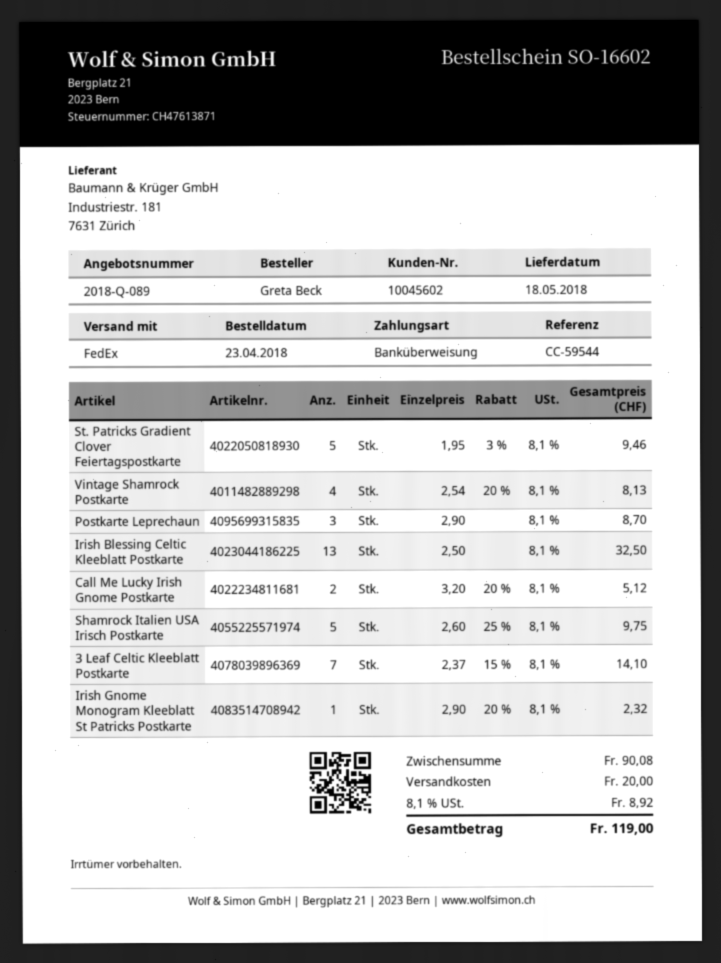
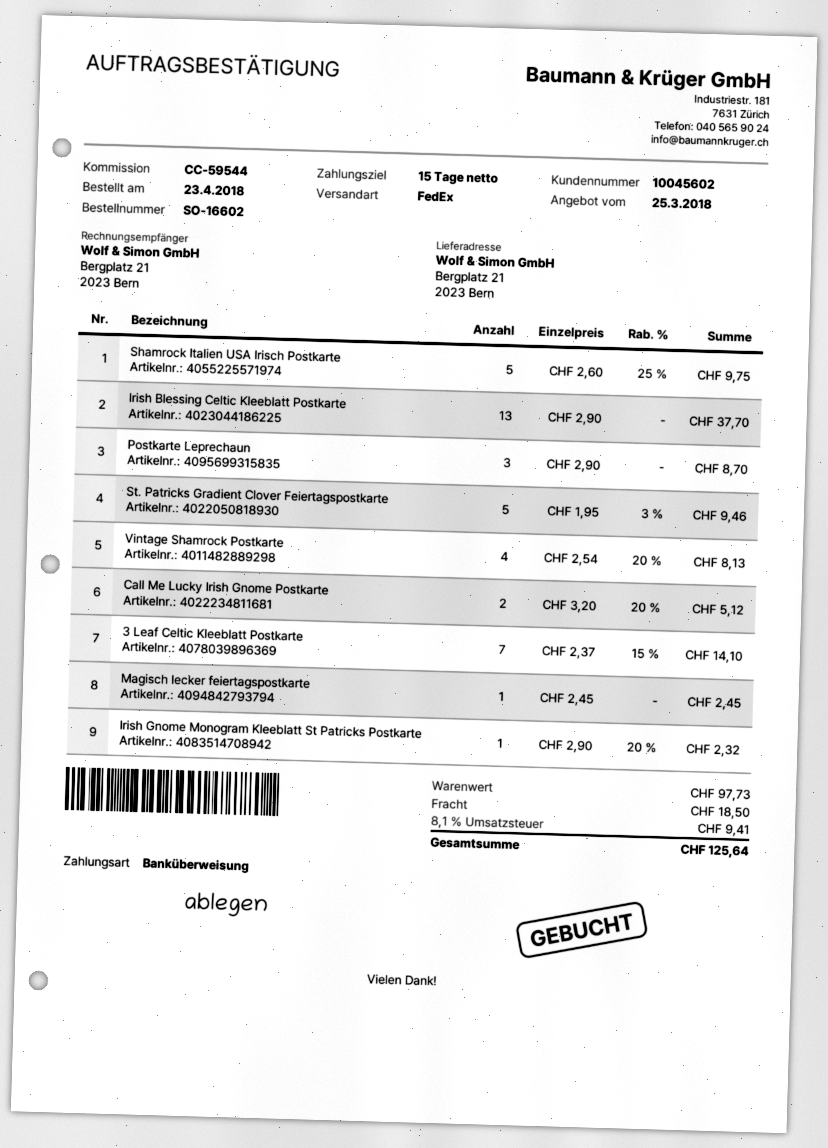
Irish Blessing Celtic Kleeblatt Postkarte: 13 x 2.50 = 32.50 -> 13 x 2.90 = 37.70
Magisch lecker feiertagspostkarte: none -> 1 x 2.45 = 2.45
subtotal: 90.08 -> 97.73
shipping: 20.00 -> 18.50
tax: 8.1% = 8.92 -> 8.1% = 9.41
total: 119.00 -> 125.64

